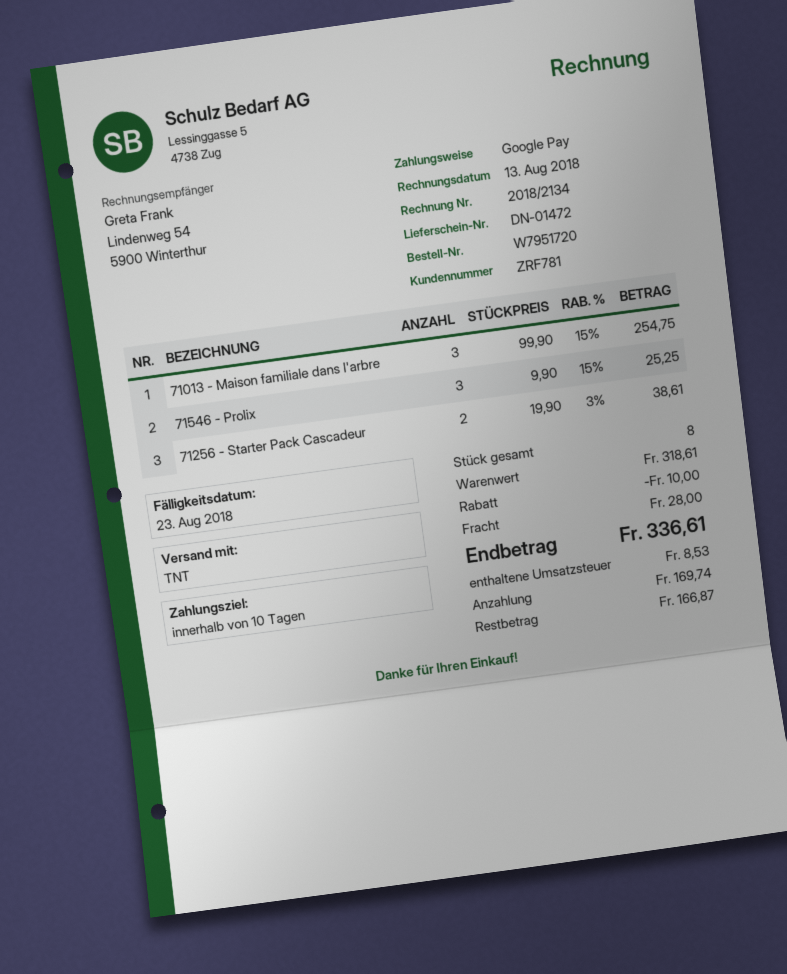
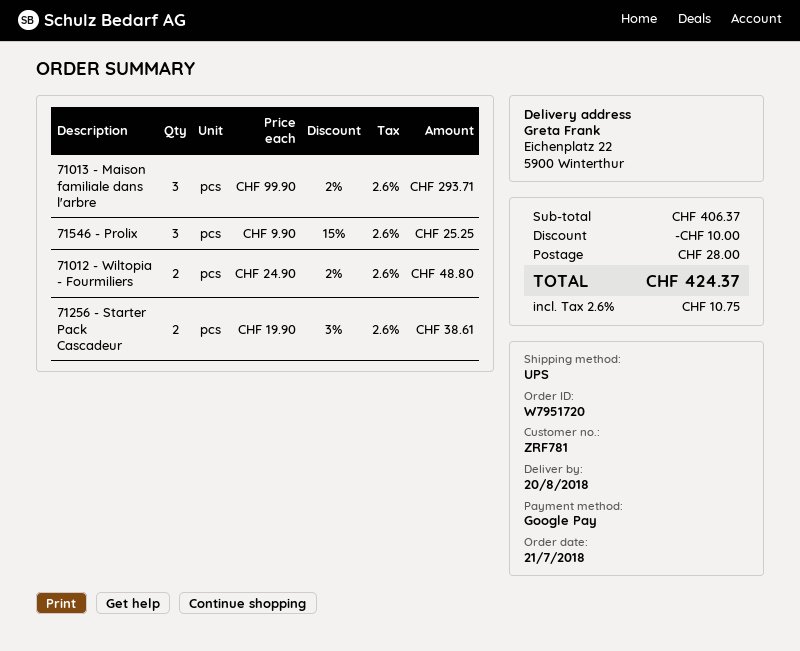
shipping method: TNT -> UPS
71013 - Maison familiale dans l'arbre: 3 x 99.90 - 15% = 254.75 -> 3 x 99.90 - 2% = 293.71
71012 - Wiltopia - Fourmiliers: none -> 2 x 24.90 - 2% = 48.80
subtotal: 318.61 -> 406.37
tax: 8.53 -> 10.75
total: 336.61 -> 424.37

